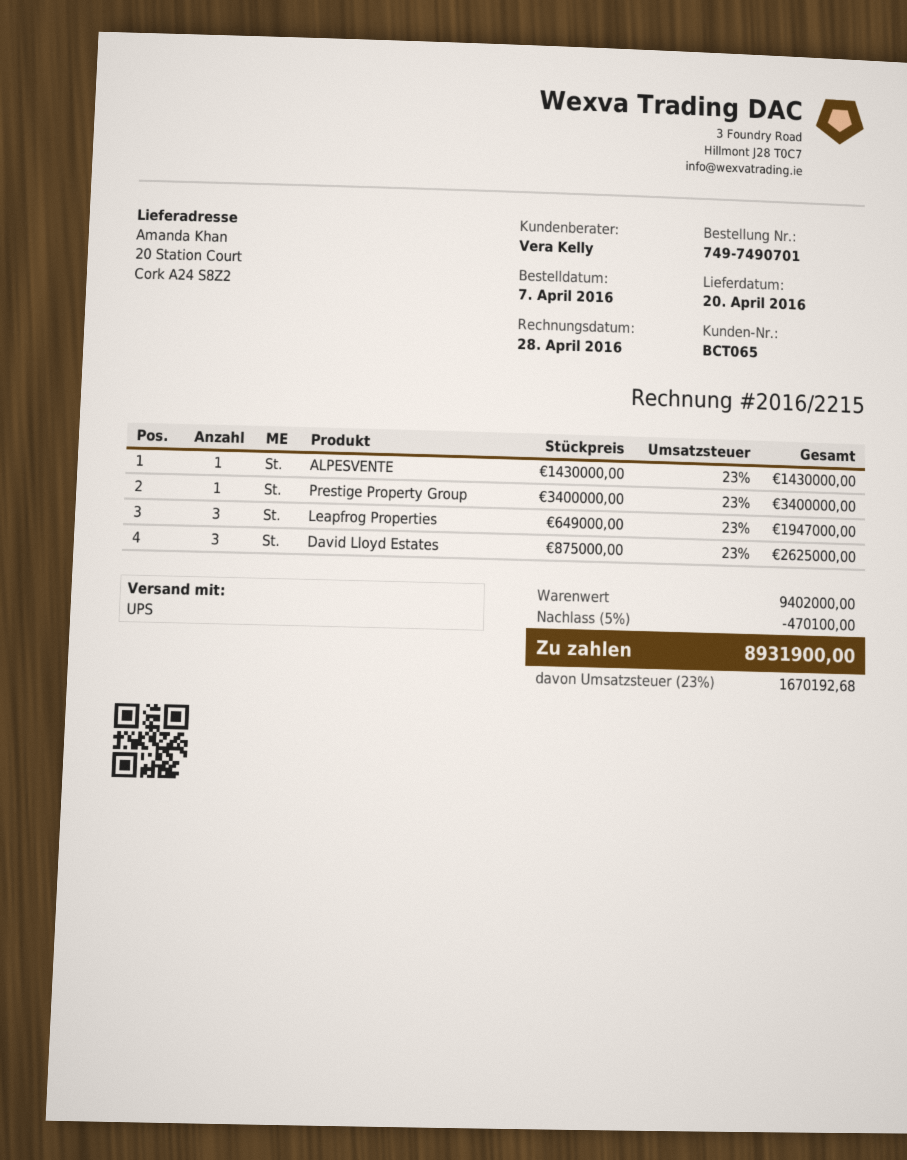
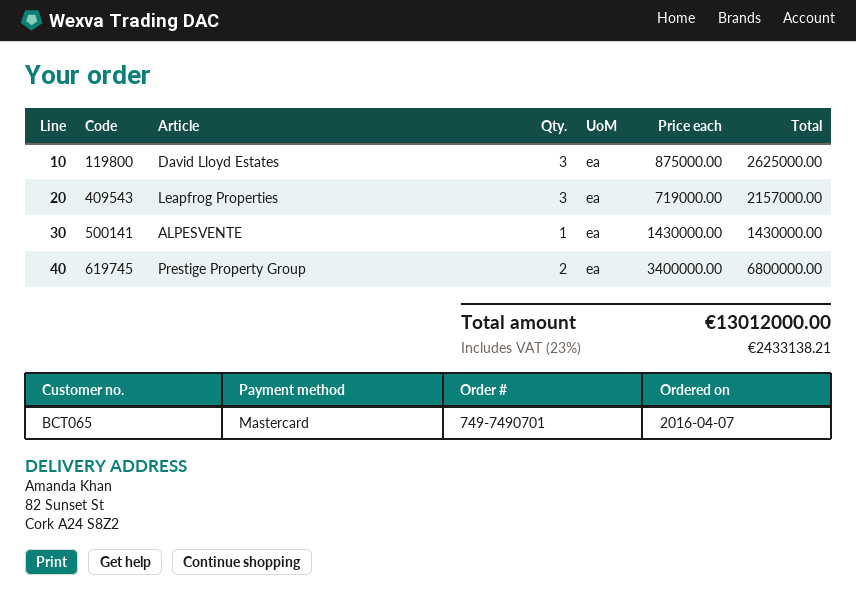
ship to: 20 Station Court, Cork A24 S8Z2 -> 82 Sunset St, Cork A24 S8Z2
Prestige Property Group: 1 x 3400000.00 = 3400000.00 -> 2 x 3400000.00 = 6800000.00
Leapfrog Properties: 3 x 649000.00 = 1947000.00 -> 3 x 719000.00 = 2157000.00
discount: 5% = 470100.00 -> none
tax: 23% = 1670192.68 -> 23% = 2433138.21
total: 8931900.00 -> 13012000.00

